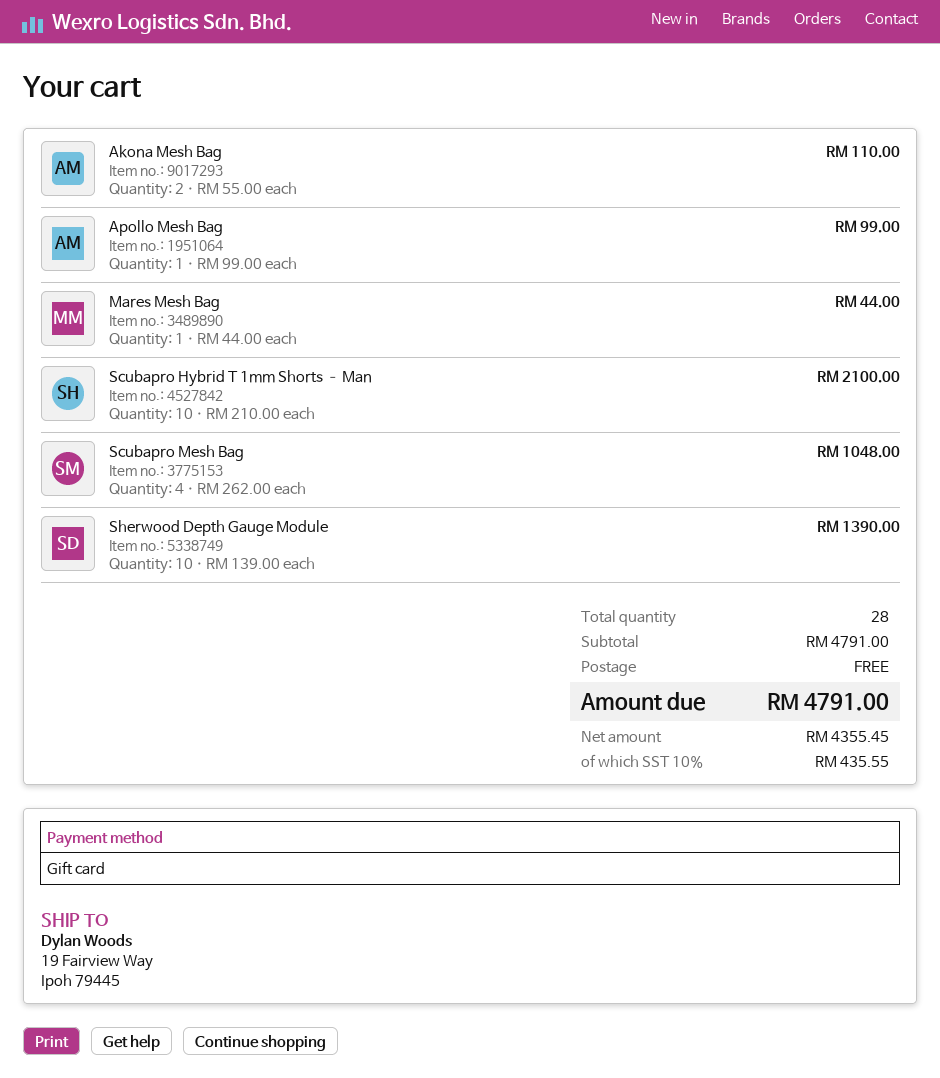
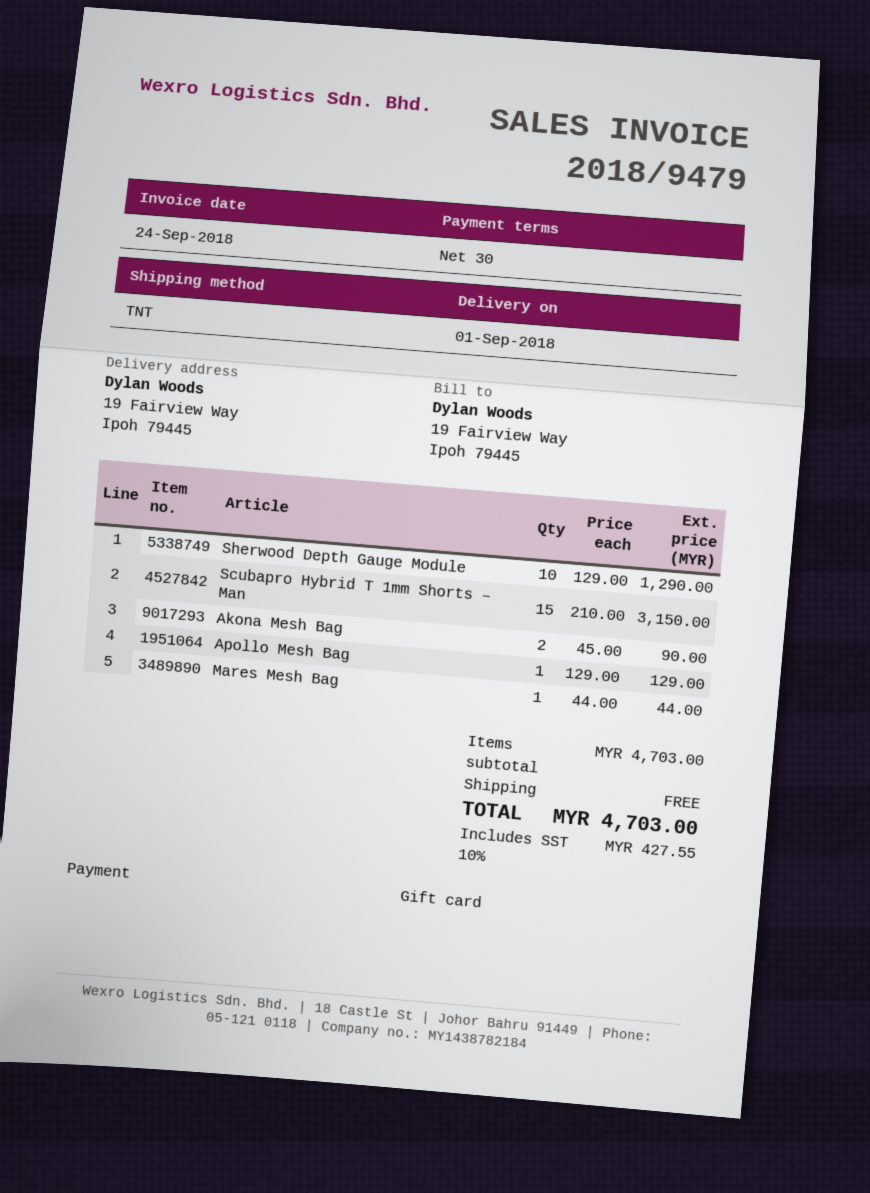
Akona Mesh Bag: 2 x 55.00 = 110.00 -> 2 x 45.00 = 90.00
Apollo Mesh Bag: 1 x 99.00 = 99.00 -> 1 x 129.00 = 129.00
Scubapro Hybrid T 1mm Shorts – Man: 10 x 210.00 = 2100.00 -> 15 x 210.00 = 3150.00
Scubapro Mesh Bag: 4 x 262.00 = 1048.00 -> none
Sherwood Depth Gauge Module: 10 x 139.00 = 1390.00 -> 10 x 129.00 = 1290.00
subtotal: 4791.00 -> 4703.00
tax: 10% = 435.55 -> 10% = 427.55
total: 4791.00 -> 4703.00

